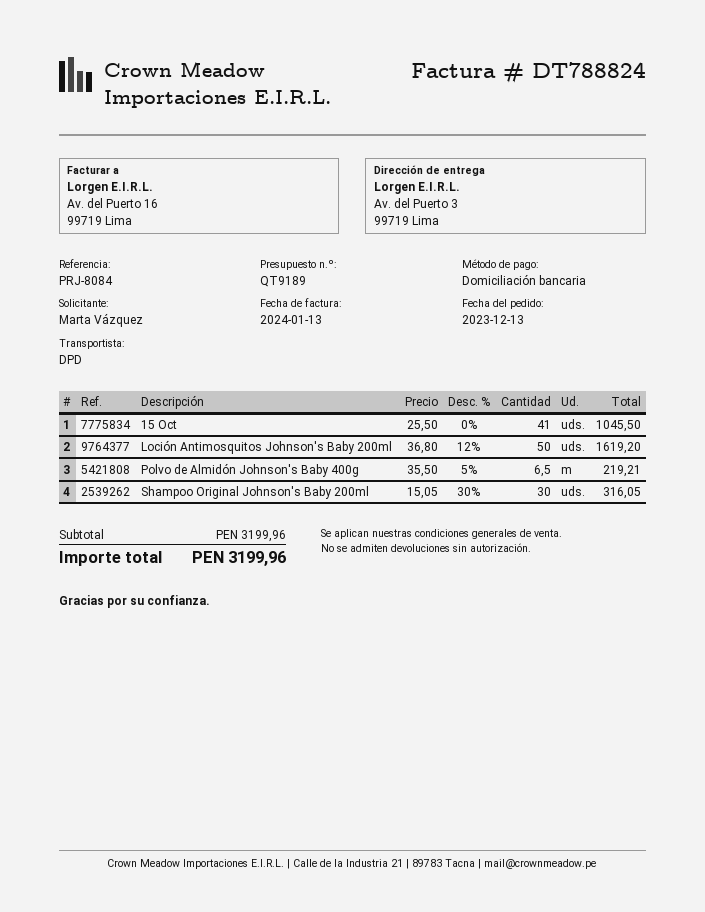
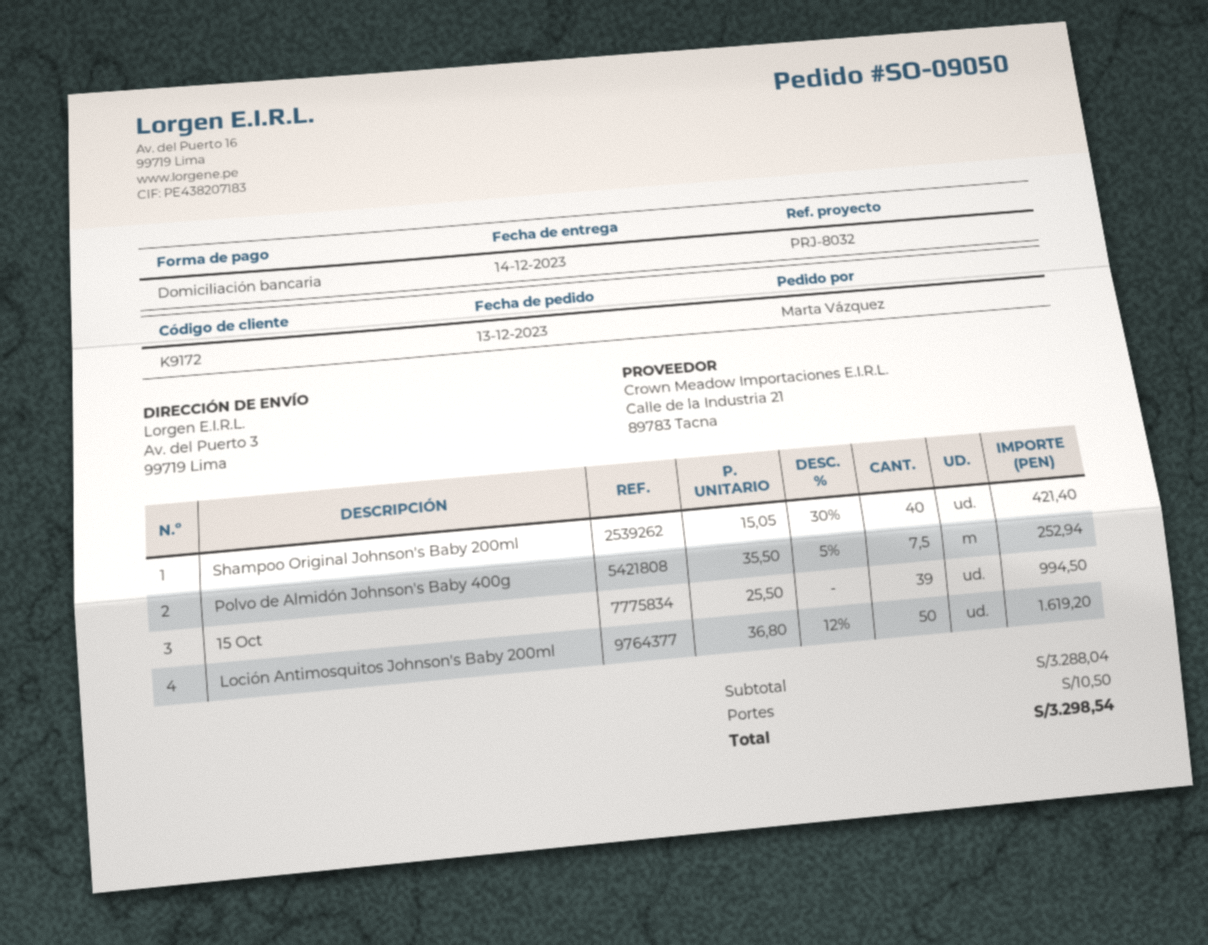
reference: PRJ-8084 -> PRJ-8032
15 Oct: 41 x 25.50 = 1045.50 -> 39 x 25.50 = 994.50
Polvo de Almidón Johnson's Baby 400g: 6.5 x 35.50 - 5% = 219.21 -> 7.5 x 35.50 - 5% = 252.94
Shampoo Original Johnson's Baby 200ml: 30 x 15.05 - 30% = 316.05 -> 40 x 15.05 - 30% = 421.40
subtotal: 3199.96 -> 3288.04
shipping: none -> 10.50
total: 3199.96 -> 3298.54

